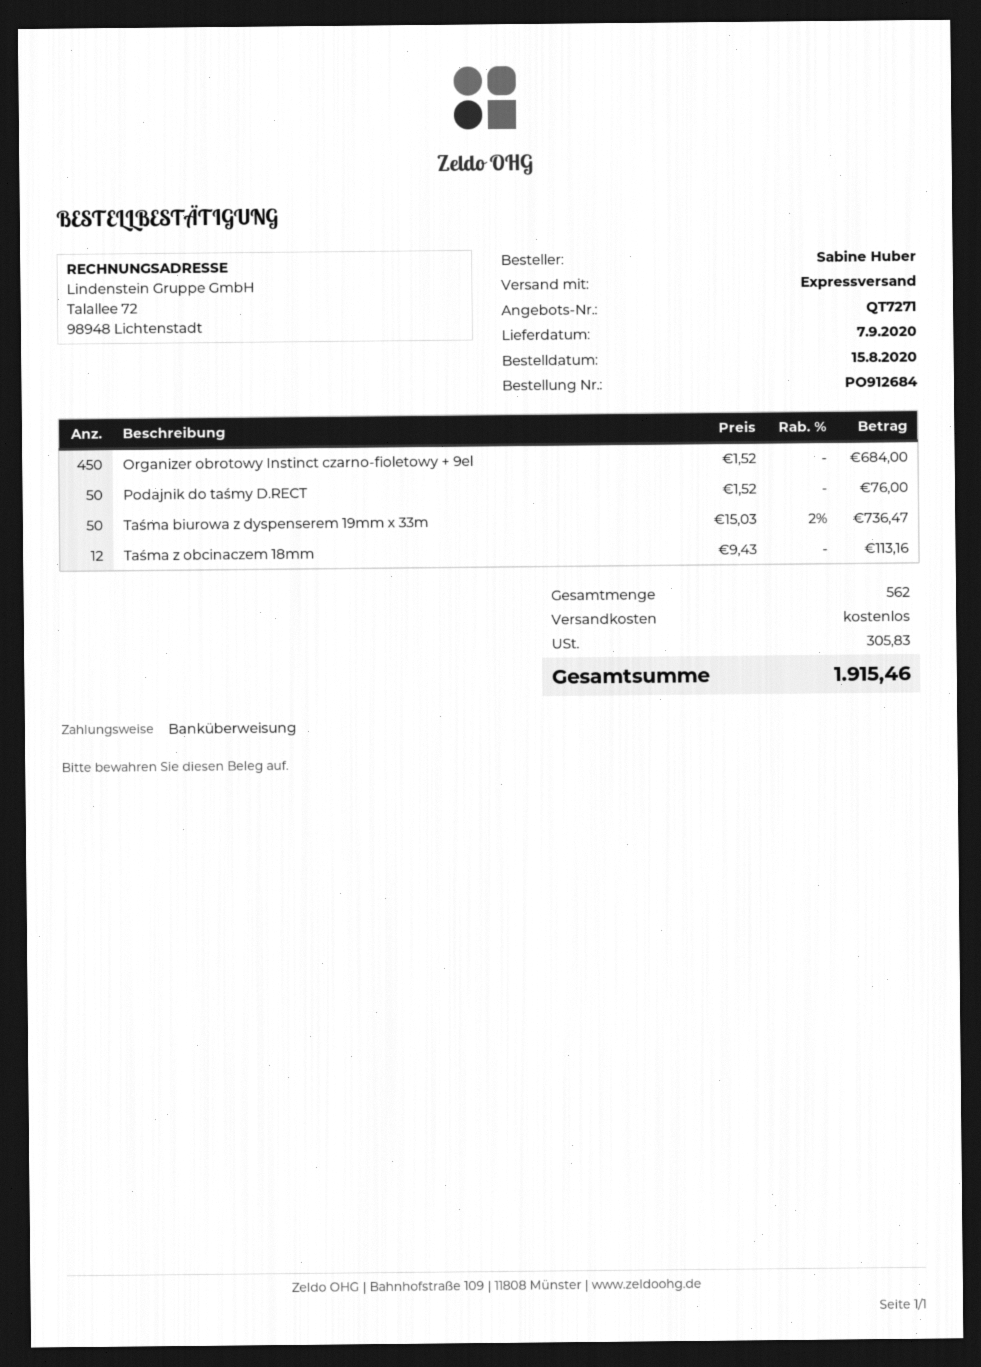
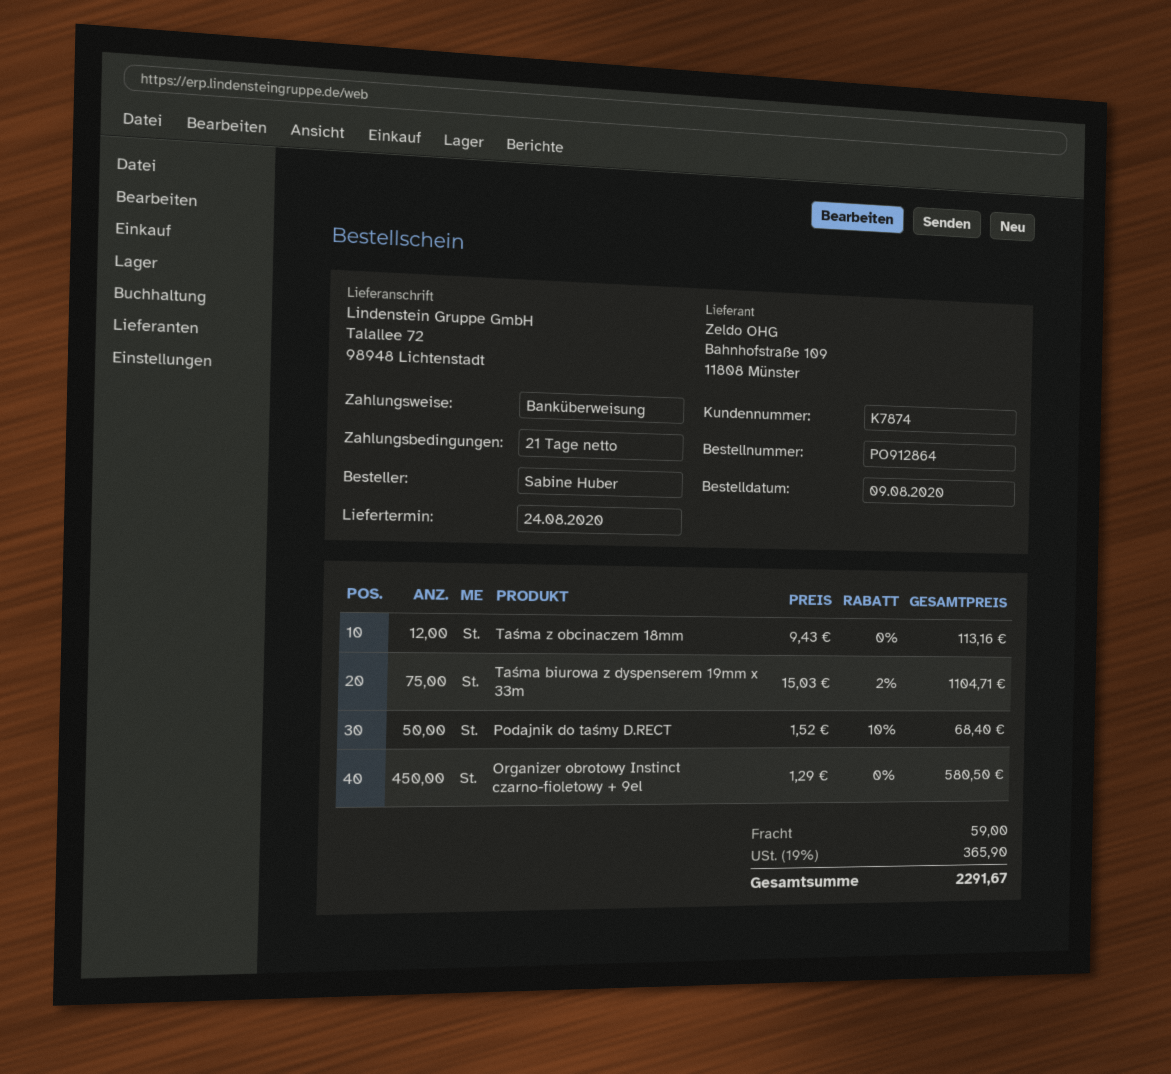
order number: PO912684 -> PO912864
order date: 2020-08-15 -> 2020-08-09
delivery date: 2020-09-07 -> 2020-08-24
Organizer obrotowy Instinct czarno-fioletowy + 9el: 450 x 1.52 = 684.00 -> 450 x 1.29 = 580.50
Podajnik do taśmy D.RECT: 50 x 1.52 = 76.00 -> 50 x 1.52 - 10% = 68.40
Taśma biurowa z dyspenserem 19mm x 33m: 50 x 15.03 - 2% = 736.47 -> 75 x 15.03 - 2% = 1104.71
shipping: 0.00 -> 59.00
tax: 305.83 -> 365.90
total: 1915.46 -> 2291.67

